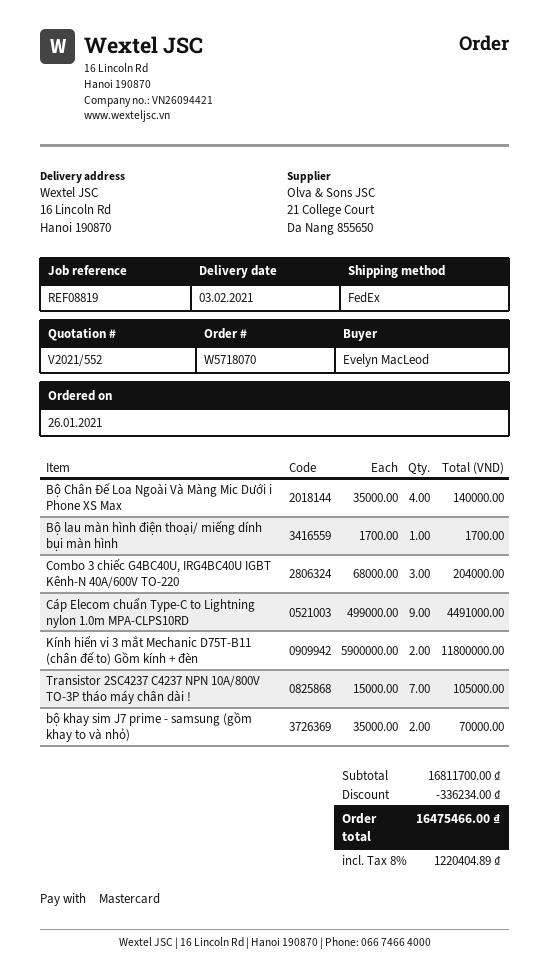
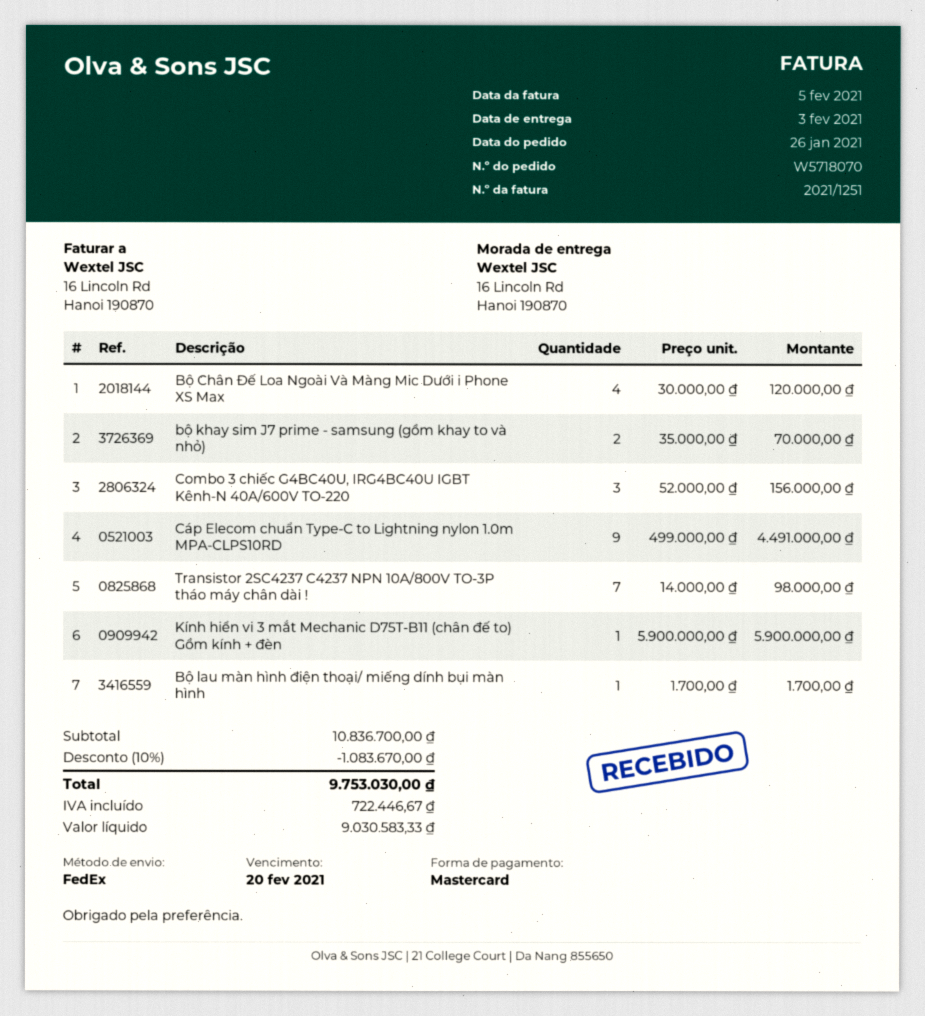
Bộ Chân Đế Loa Ngoài Và Màng Mic Dưới i Phone XS Max: 4 x 35000.00 = 140000.00 -> 4 x 30000.00 = 120000.00
Combo 3 chiếc G4BC40U, IRG4BC40U IGBT Kênh-N 40A/600V TO-220: 3 x 68000.00 = 204000.00 -> 3 x 52000.00 = 156000.00
Kính hiển vi 3 mắt Mechanic D75T-B11 (chân đế to) Gồm kính + đèn: 2 x 5900000.00 = 11800000.00 -> 1 x 5900000.00 = 5900000.00
Transistor 2SC4237 C4237 NPN 10A/800V TO-3P tháo máy chân dài !: 7 x 15000.00 = 105000.00 -> 7 x 14000.00 = 98000.00
subtotal: 16811700.00 -> 10836700.00
discount: 336234.00 -> 1083670.00
tax: 1220404.89 -> 722446.67
total: 16475466.00 -> 9753030.00

